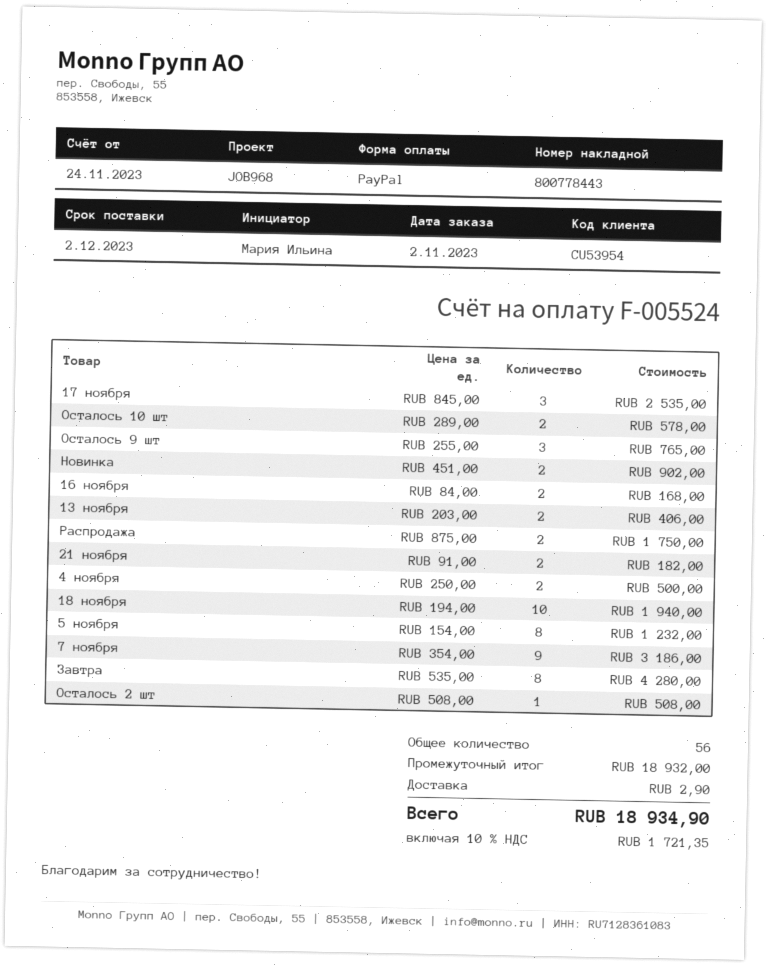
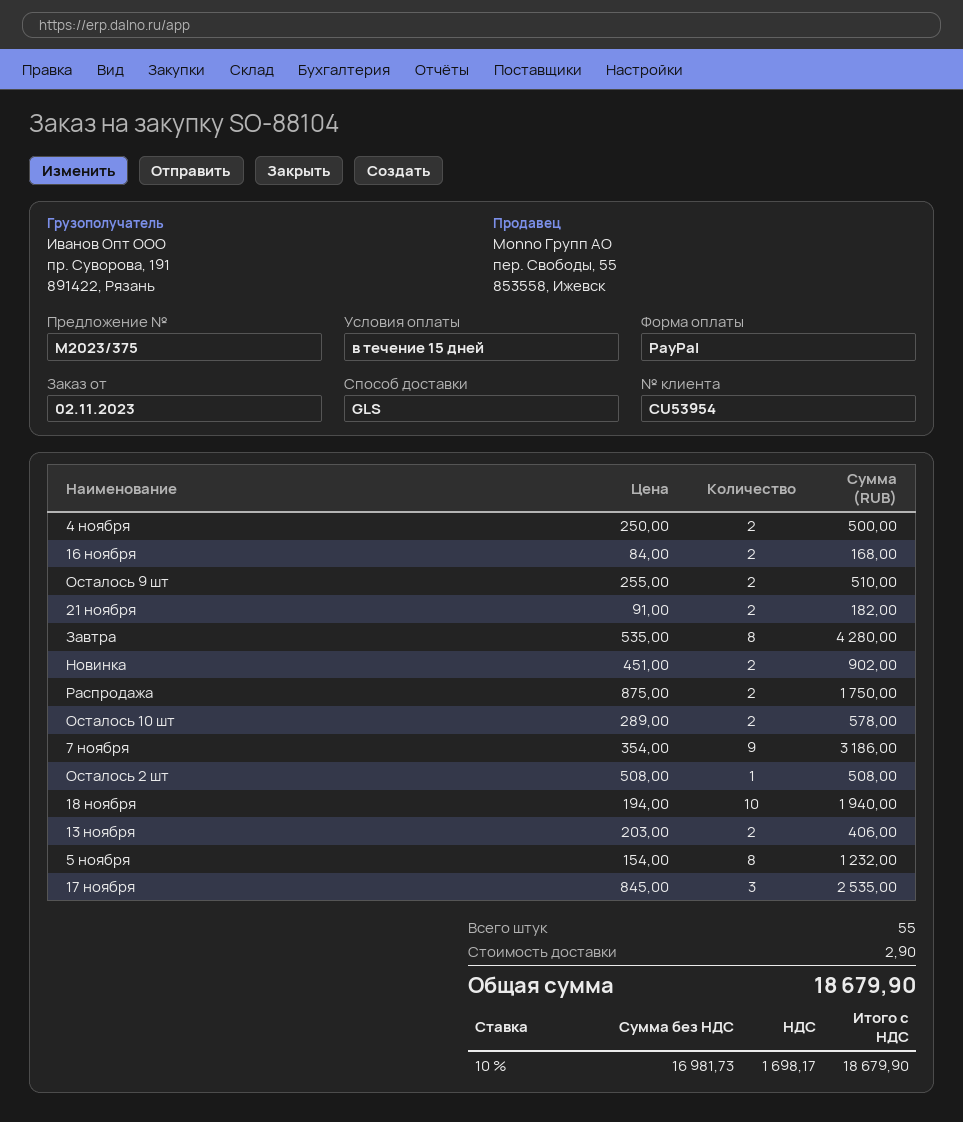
Осталось 9 шт: 3 x 255.00 = 765.00 -> 2 x 255.00 = 510.00
total quantity: 56 -> 55
tax: 10% = 1721.35 -> 10% = 1698.17
total: 18934.90 -> 18679.90

